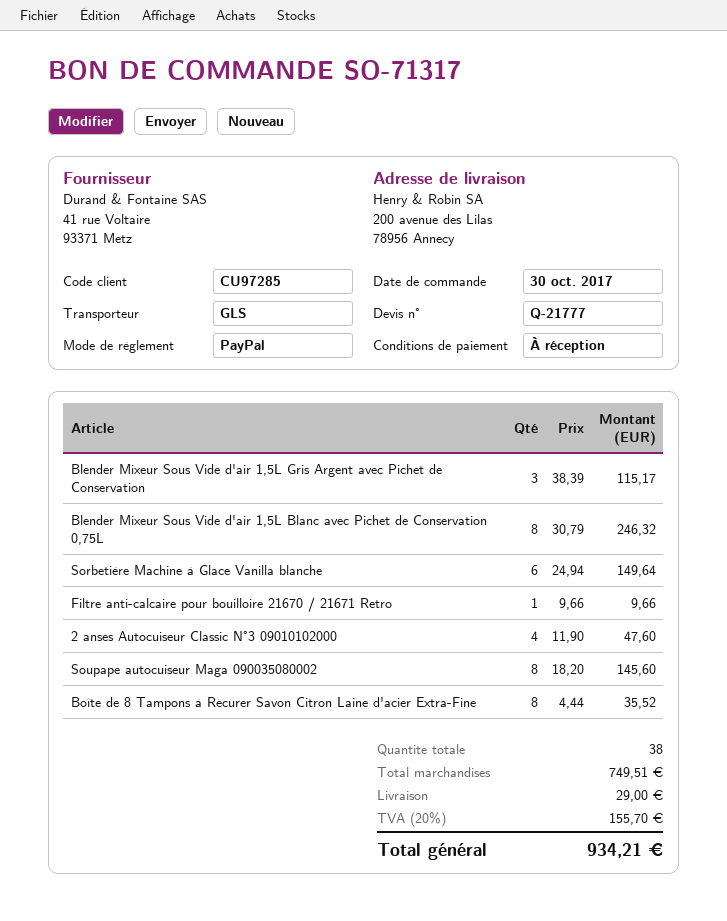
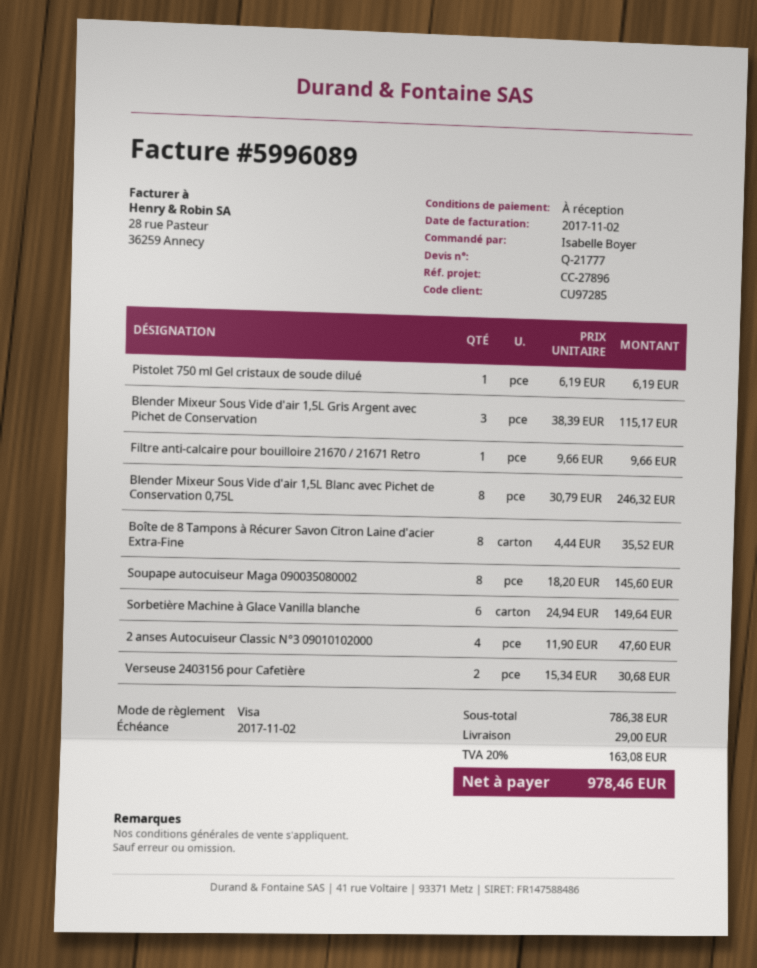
payment method: PayPal -> Visa
Pistolet 750 ml Gel cristaux de soude dilué: none -> 1 x 6.19 = 6.19
Verseuse 2403156 pour Cafetière: none -> 2 x 15.34 = 30.68
subtotal: 749.51 -> 786.38
tax: 20% = 155.70 -> 20% = 163.08
total: 934.21 -> 978.46

